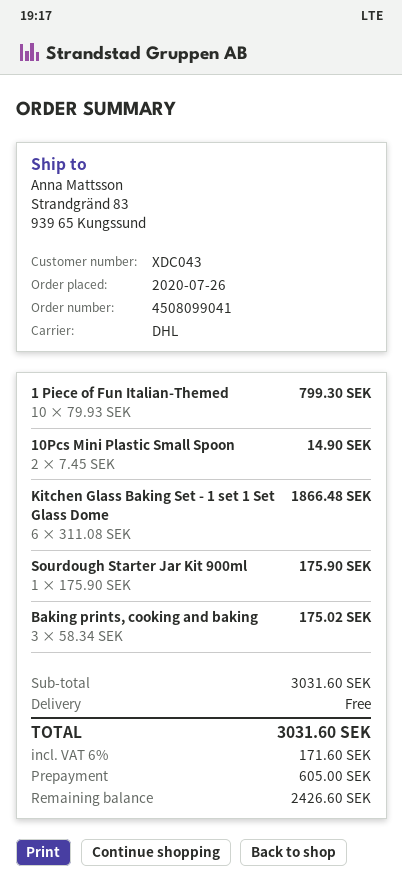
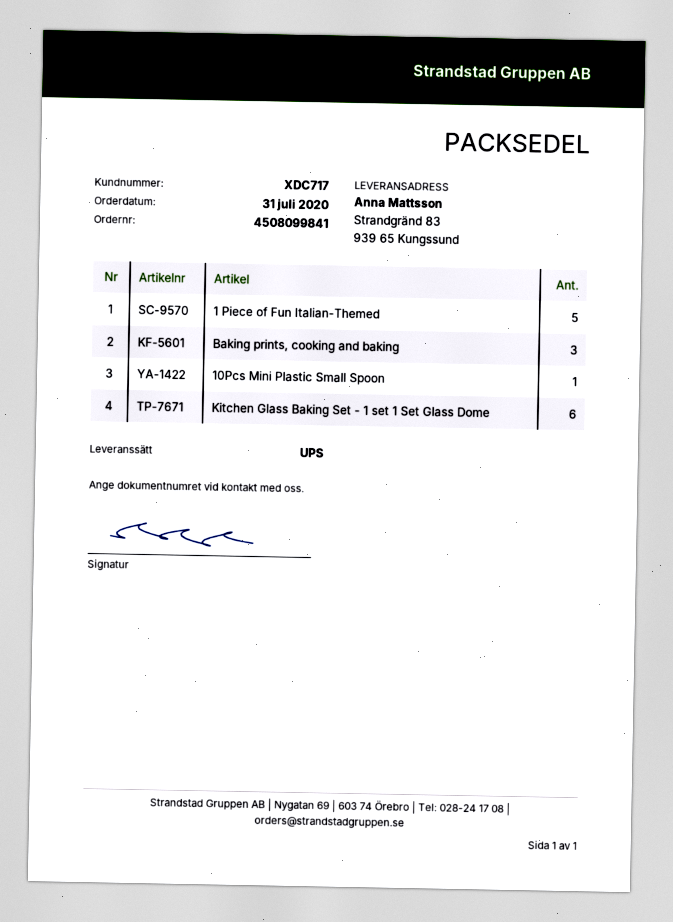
order number: 4508099041 -> 4508099841
order date: 2020-07-26 -> 2020-07-31
customer number: XDC043 -> XDC717
shipping method: DHL -> UPS
1 Piece of Fun Italian-Themed: 10 -> 5
10Pcs Mini Plastic Small Spoon: 2 -> 1
Sourdough Starter Jar Kit 900ml: 1 -> none

